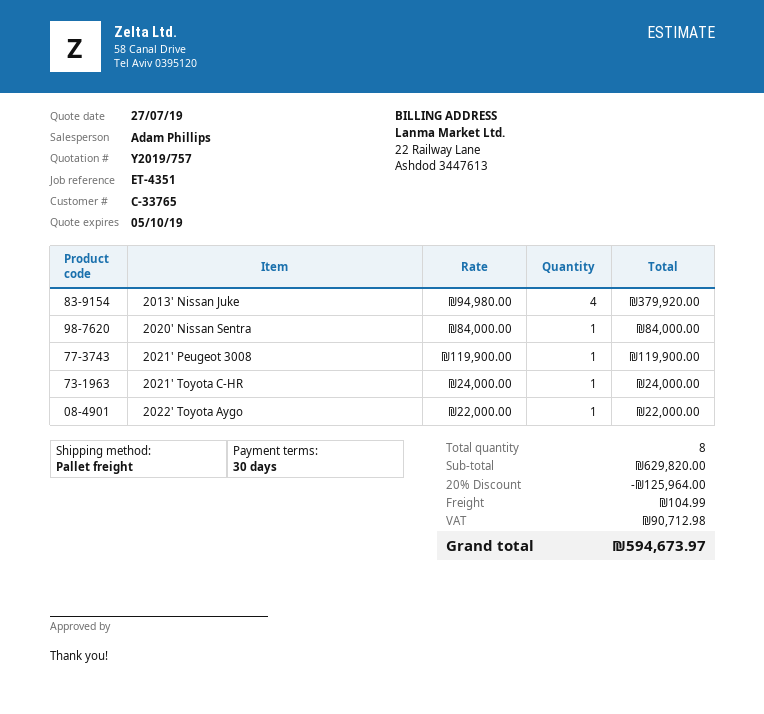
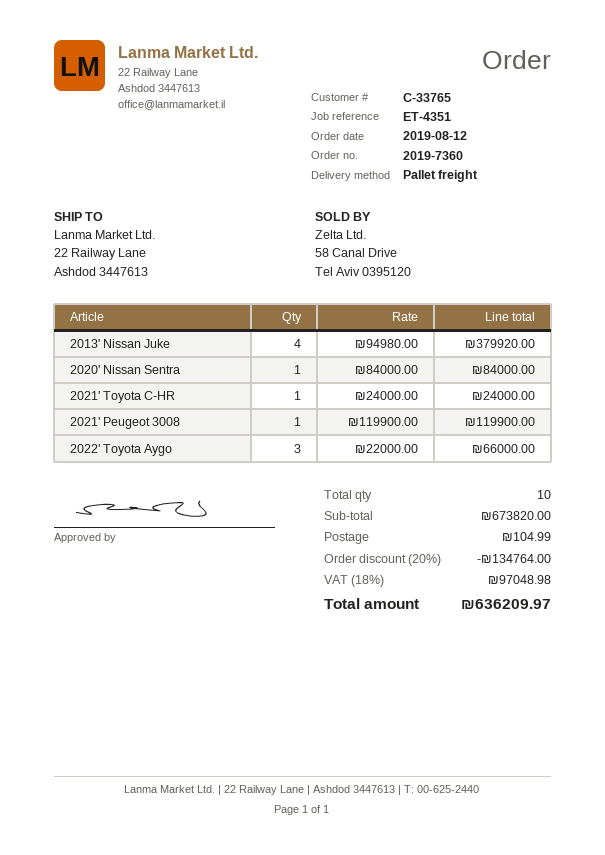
2022' Toyota Aygo: 1 x 22000.00 = 22000.00 -> 3 x 22000.00 = 66000.00
total quantity: 8 -> 10
subtotal: 629820.00 -> 673820.00
discount: 20% = 125964.00 -> 20% = 134764.00
tax: 90712.98 -> 97048.98
total: 594673.97 -> 636209.97

